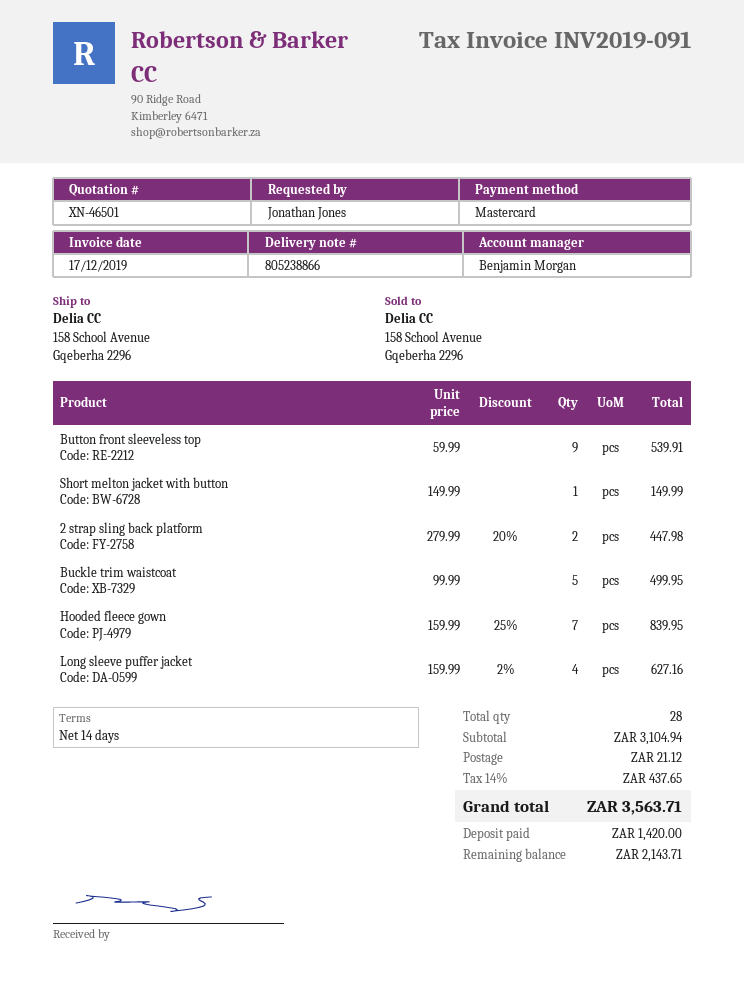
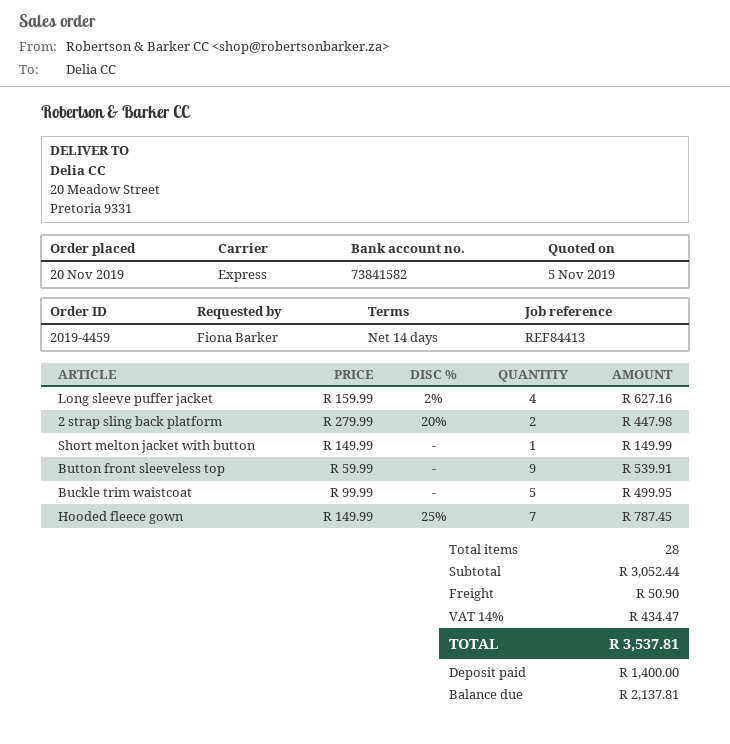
ordered by: Jonathan Jones -> Fiona Barker
ship to: 158 School Avenue, Gqeberha 2296 -> 20 Meadow Street, Pretoria 9331
Hooded fleece gown: 7 x 159.99 - 25% = 839.95 -> 7 x 149.99 - 25% = 787.45
subtotal: 3104.94 -> 3052.44
shipping: 21.12 -> 50.90
tax: 14% = 437.65 -> 14% = 434.47
total: 3563.71 -> 3537.81
deposit: 1420.00 -> 1400.00
balance: 2143.71 -> 2137.81

